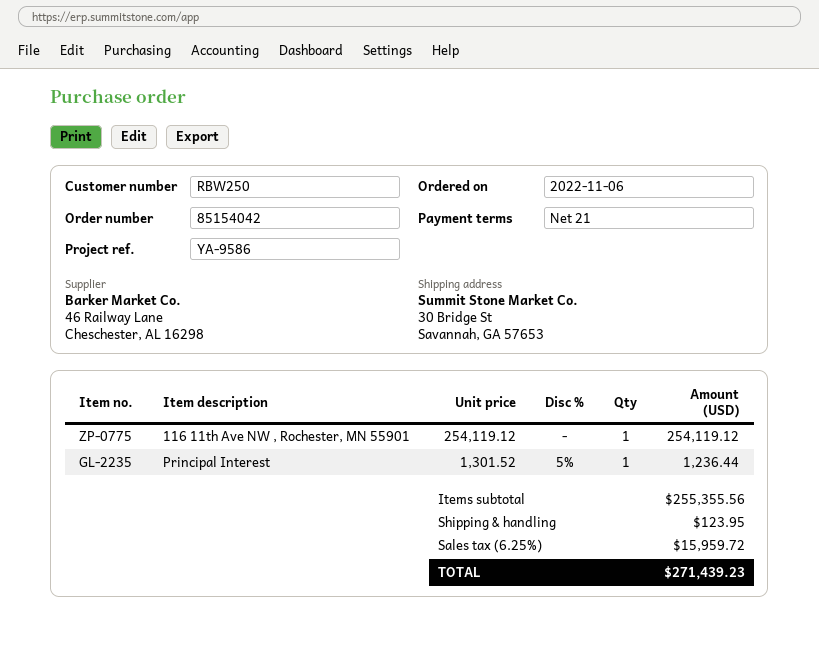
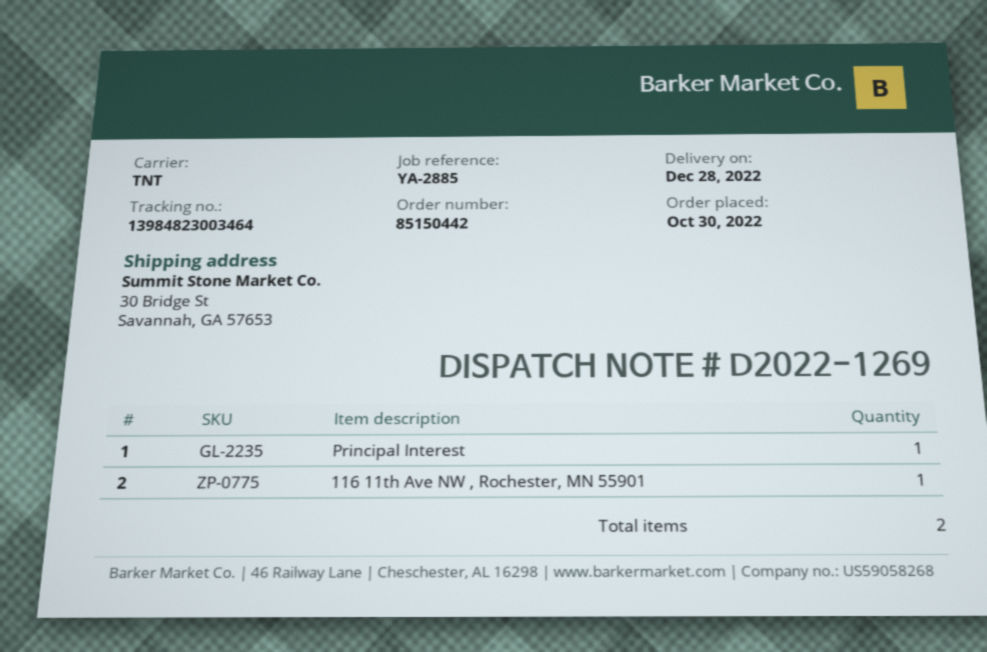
order number: 85154042 -> 85150442
order date: 2022-11-06 -> 2022-10-30
reference: YA-9586 -> YA-2885

